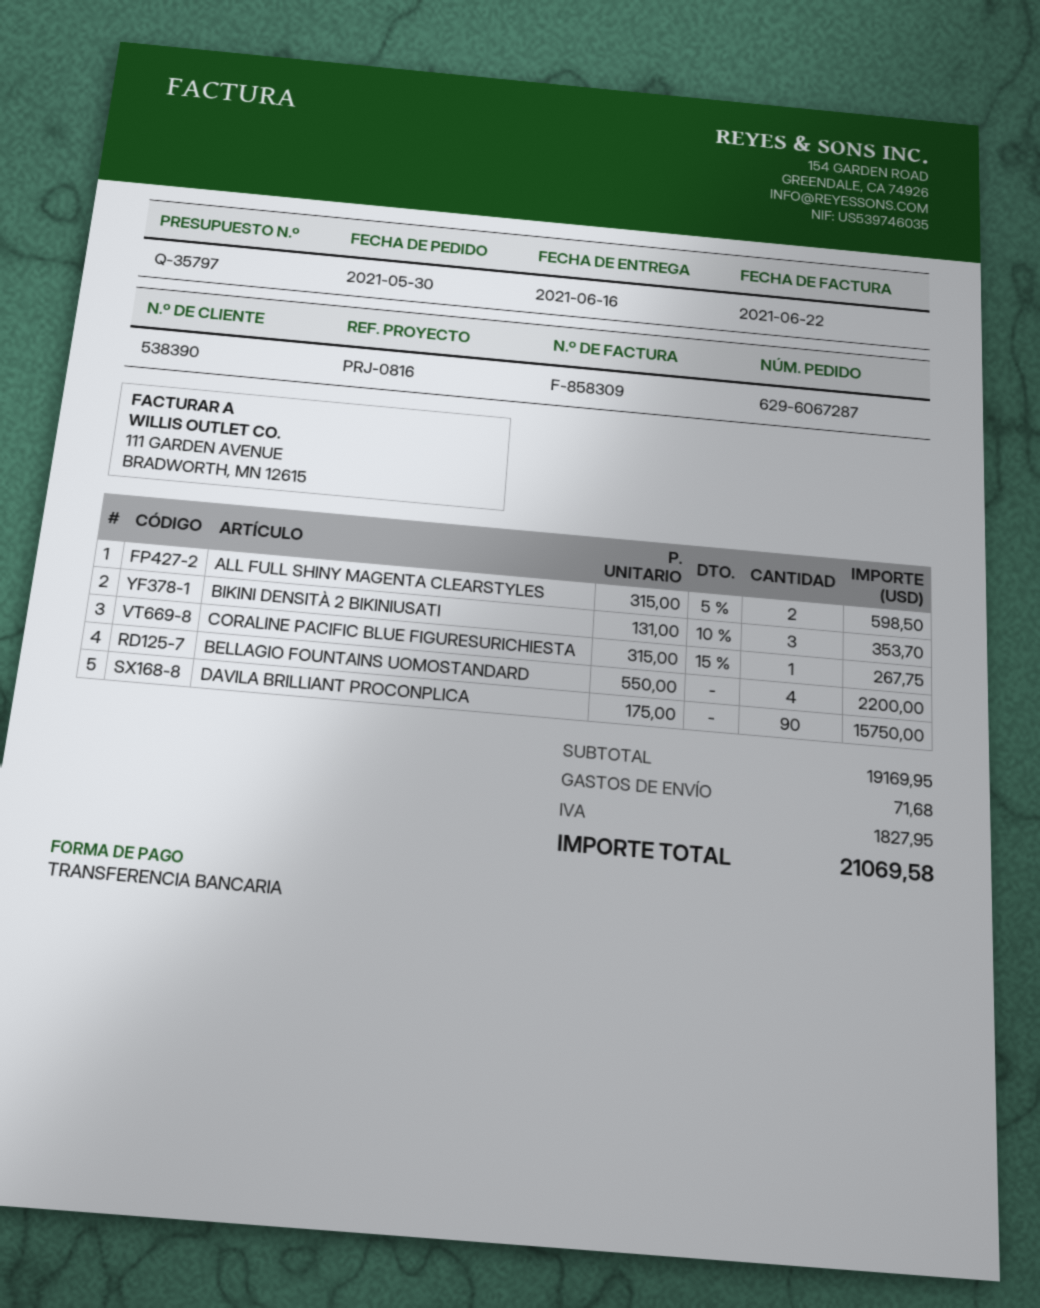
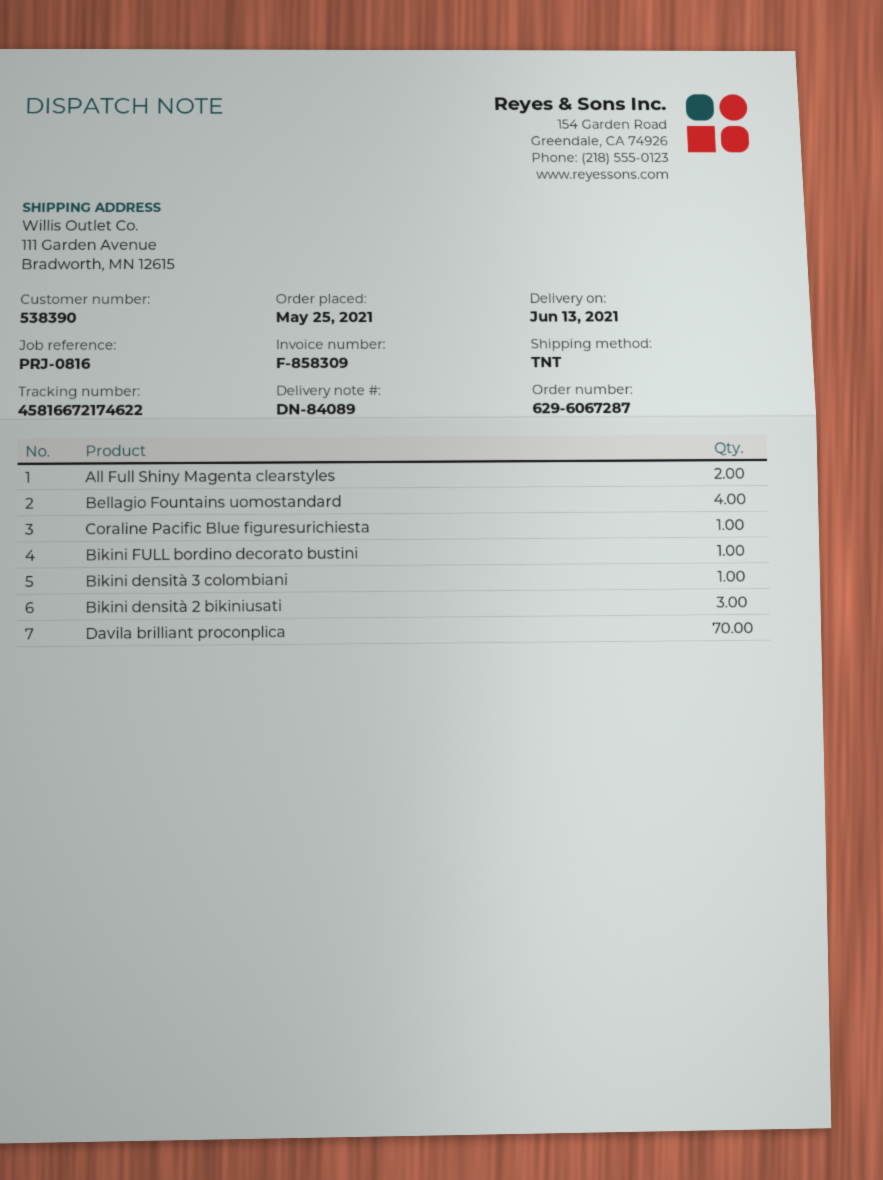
order date: 2021-05-30 -> 2021-05-25
delivery date: 2021-06-16 -> 2021-06-13
DAVILA BRILLIANT PROCONPLICA: 90 -> 70
Bikini FULL bordino decorato bustini: none -> 1
Bikini densità 3 colombiani: none -> 1

